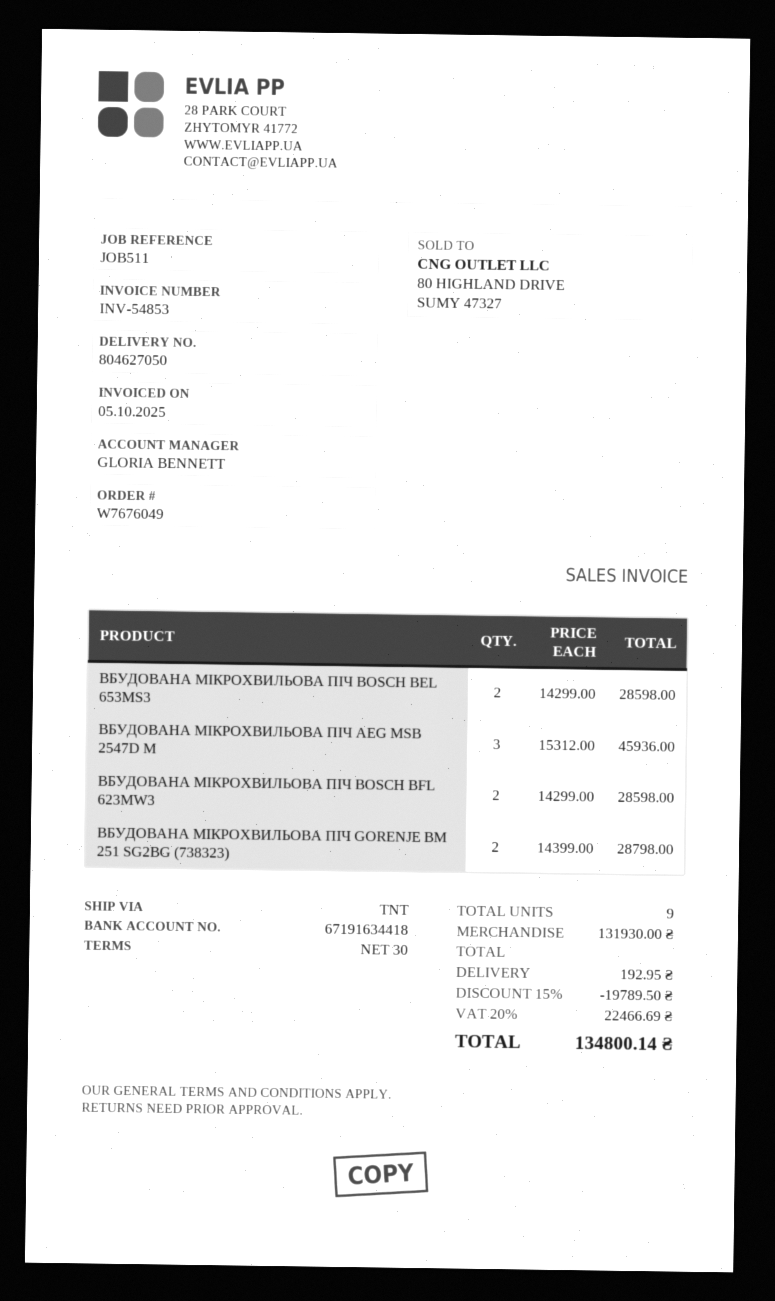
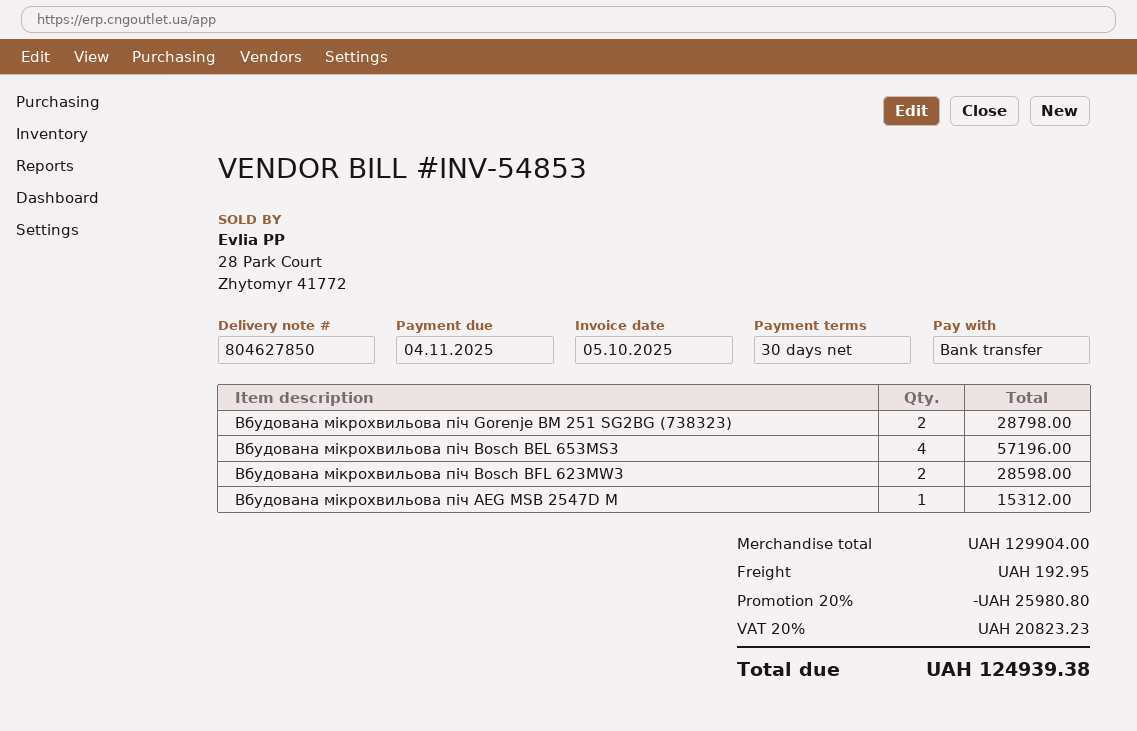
delivery note number: 804627050 -> 804627850
ВБУДОВАНА МІКРОХВИЛЬОВА ПІЧ BOSCH BEL 653MS3: 2 for 28598.00 -> 4 for 57196.00
ВБУДОВАНА МІКРОХВИЛЬОВА ПІЧ AEG MSB 2547D M: 3 for 45936.00 -> 1 for 15312.00
subtotal: 131930.00 -> 129904.00
discount: 15% = 19789.50 -> 20% = 25980.80
tax: 20% = 22466.69 -> 20% = 20823.23
total: 134800.14 -> 124939.38

